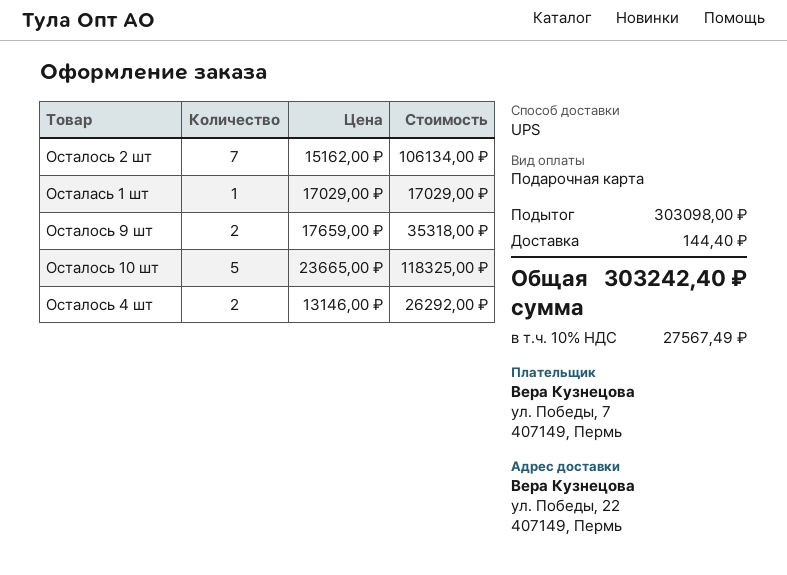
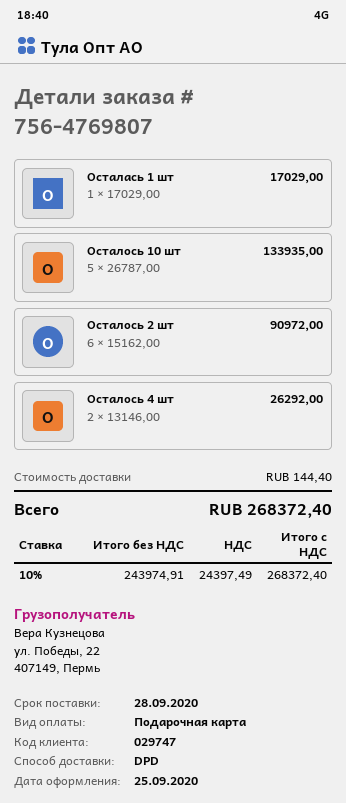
shipping method: UPS -> DPD
Осталось 2 шт: 7 x 15162.00 = 106134.00 -> 6 x 15162.00 = 90972.00
Осталось 9 шт: 2 x 17659.00 = 35318.00 -> none
Осталось 10 шт: 5 x 23665.00 = 118325.00 -> 5 x 26787.00 = 133935.00
tax: 10% = 27567.49 -> 10% = 24397.49
total: 303242.40 -> 268372.40

